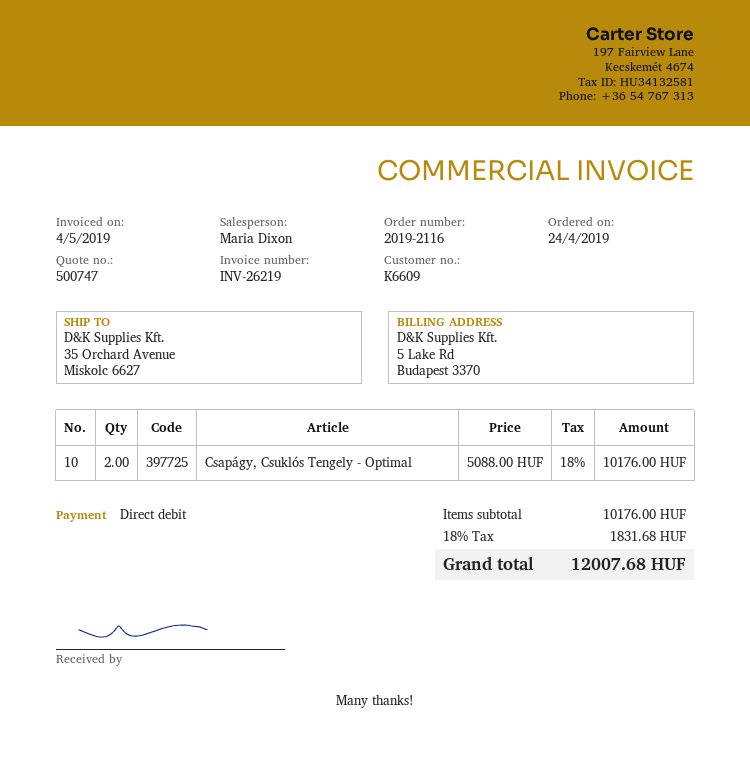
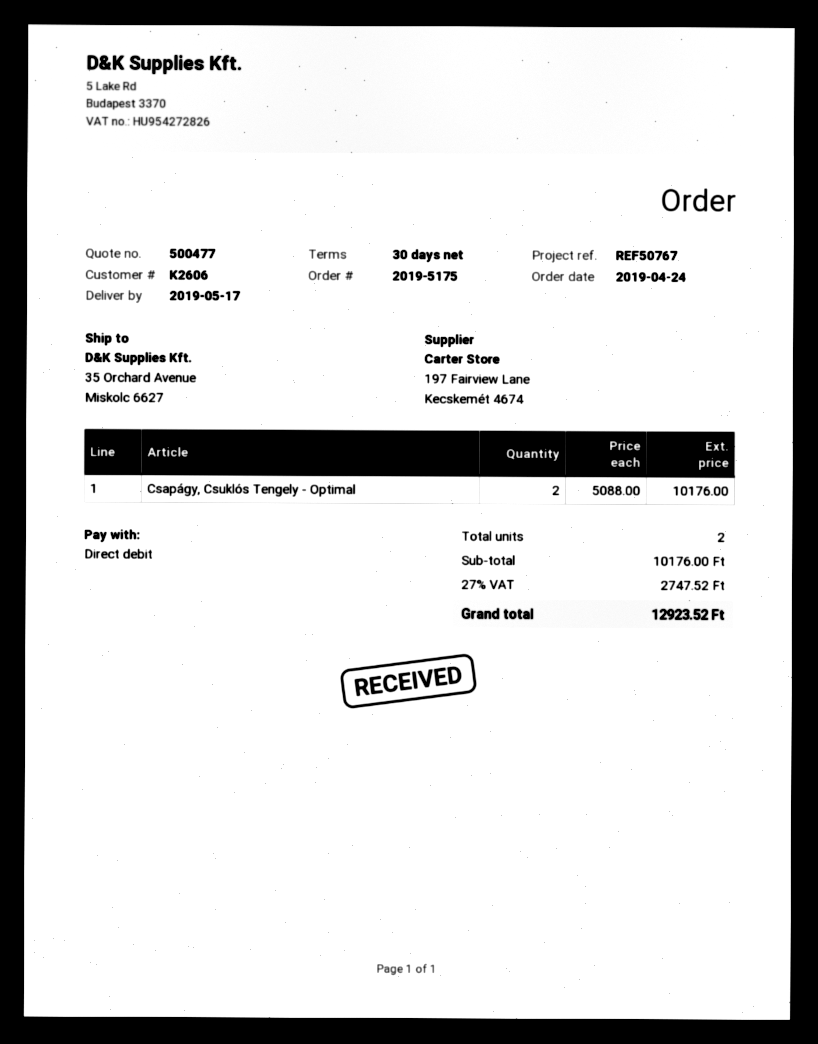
quote number: 500747 -> 500477
order number: 2019-2116 -> 2019-5175
customer number: K6609 -> K2606
tax: 18% = 1831.68 -> 27% = 2747.52
total: 12007.68 -> 12923.52

